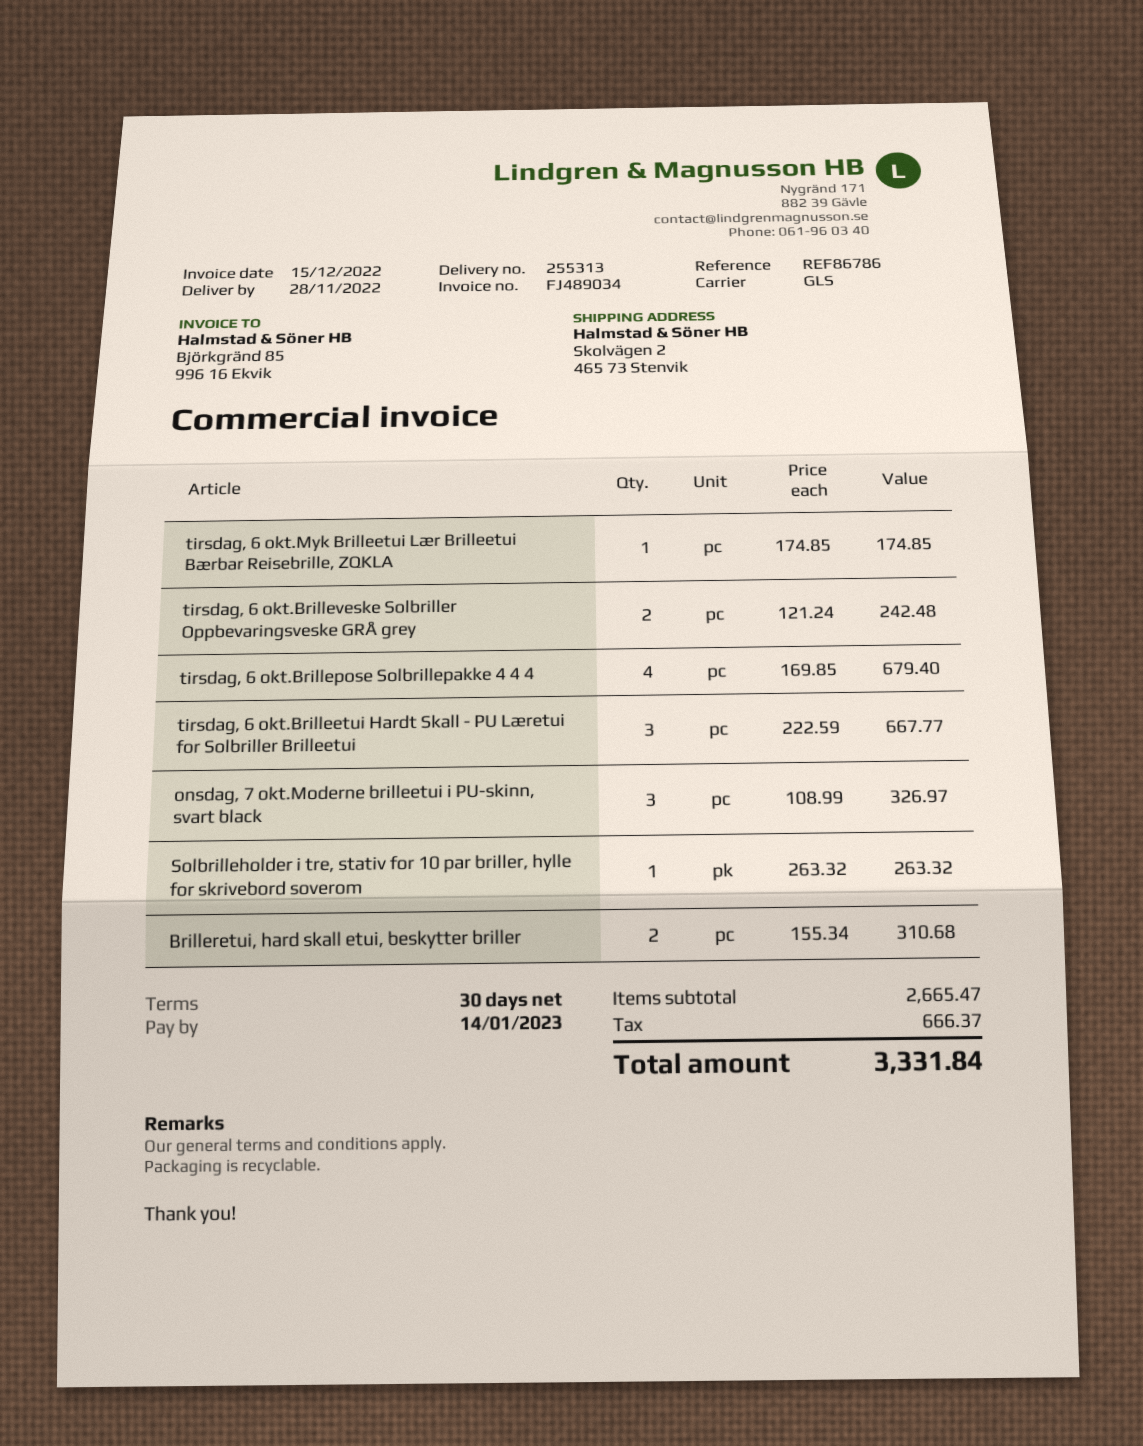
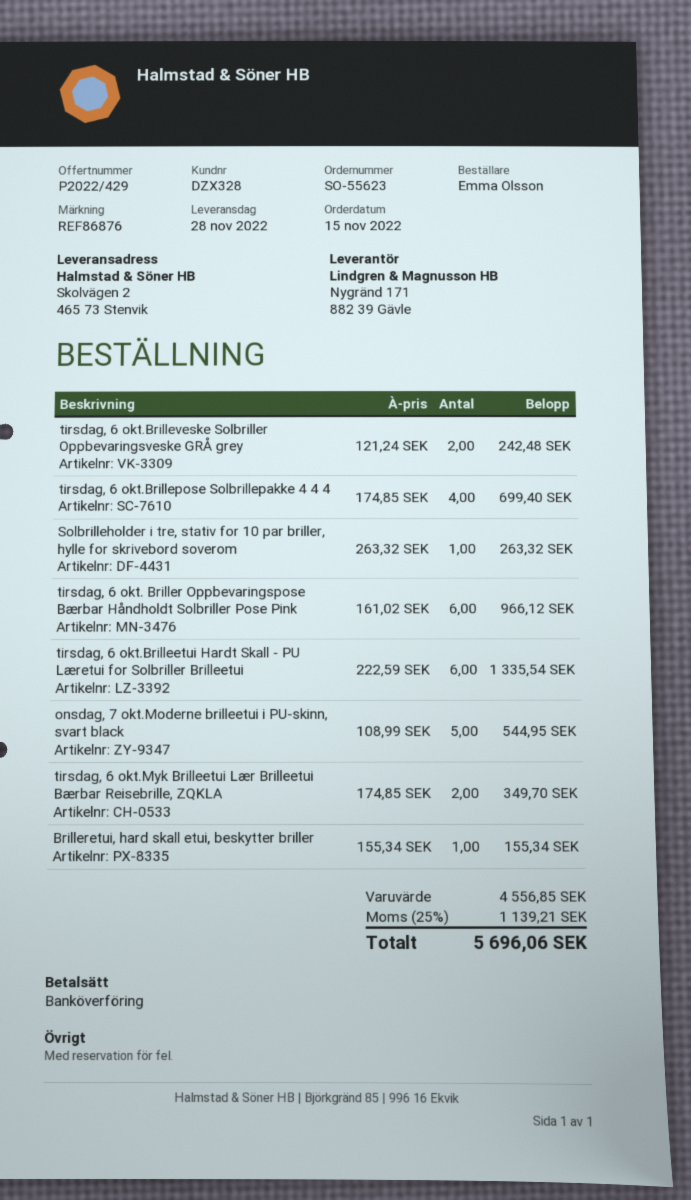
reference: REF86786 -> REF86876
tirsdag, 6 okt.Myk Brilleetui Lær Brilleetui Bærbar Reisebrille, ZQKLA: 1 x 174.85 = 174.85 -> 2 x 174.85 = 349.70
tirsdag, 6 okt.Brillepose Solbrillepakke 4 4 4: 4 x 169.85 = 679.40 -> 4 x 174.85 = 699.40
tirsdag, 6 okt.Brilleetui Hardt Skall - PU Læretui for Solbriller Brilleetui: 3 x 222.59 = 667.77 -> 6 x 222.59 = 1335.54
onsdag, 7 okt.Moderne brilleetui i PU-skinn, svart black: 3 x 108.99 = 326.97 -> 5 x 108.99 = 544.95
Brilleretui, hard skall etui, beskytter briller: 2 x 155.34 = 310.68 -> 1 x 155.34 = 155.34
tirsdag, 6 okt. Briller Oppbevaringspose Bærbar Håndholdt Solbriller Pose Pink: none -> 6 x 161.02 = 966.12
subtotal: 2665.47 -> 4556.85
tax: 666.37 -> 1139.21
total: 3331.84 -> 5696.06

